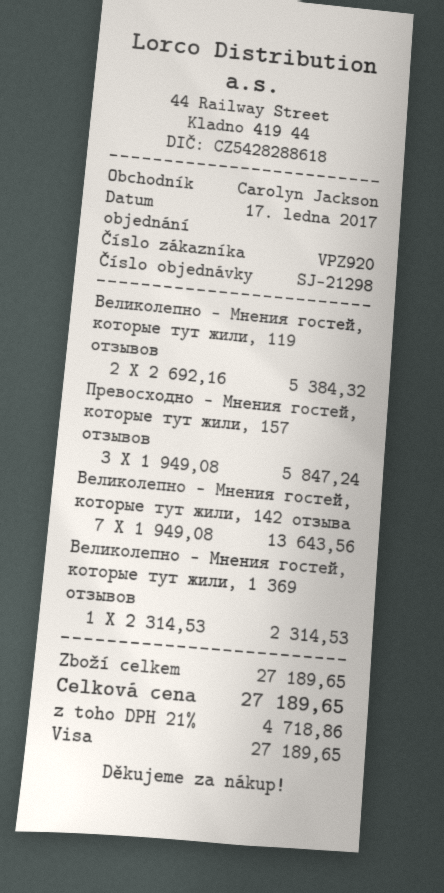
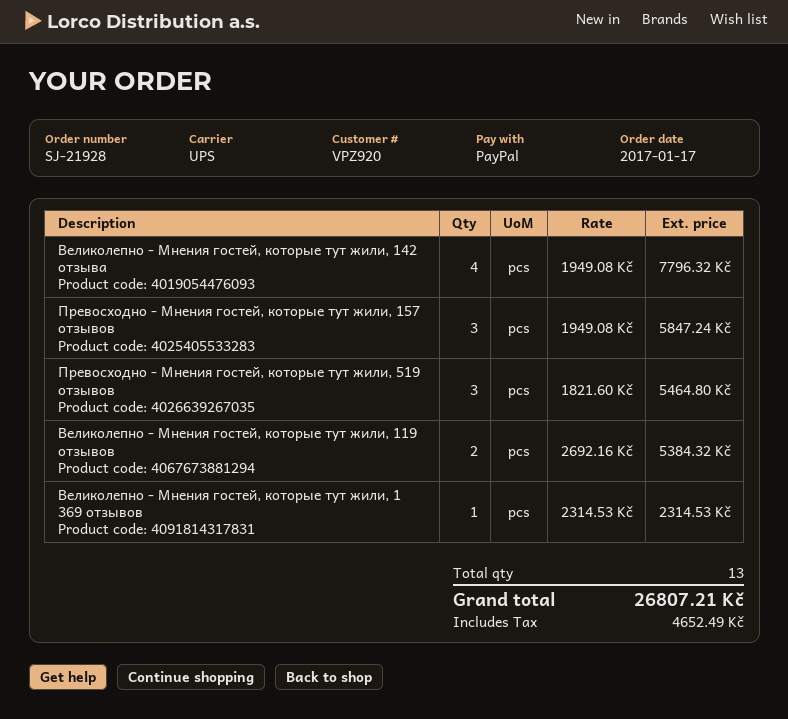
order number: SJ-21298 -> SJ-21928
payment method: Visa -> PayPal
Великолепно - Мнения гостей, которые тут жили, 142 отзыва: 7 x 1949.08 = 13643.56 -> 4 x 1949.08 = 7796.32
Превосходно - Мнения гостей, которые тут жили, 519 отзывов: none -> 3 x 1821.60 = 5464.80
tax: 4718.86 -> 4652.49
total: 27189.65 -> 26807.21

